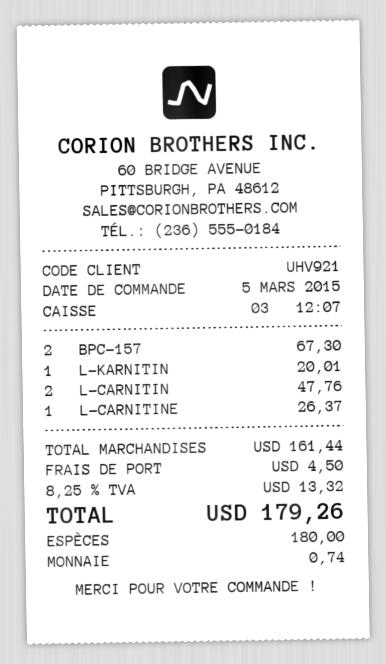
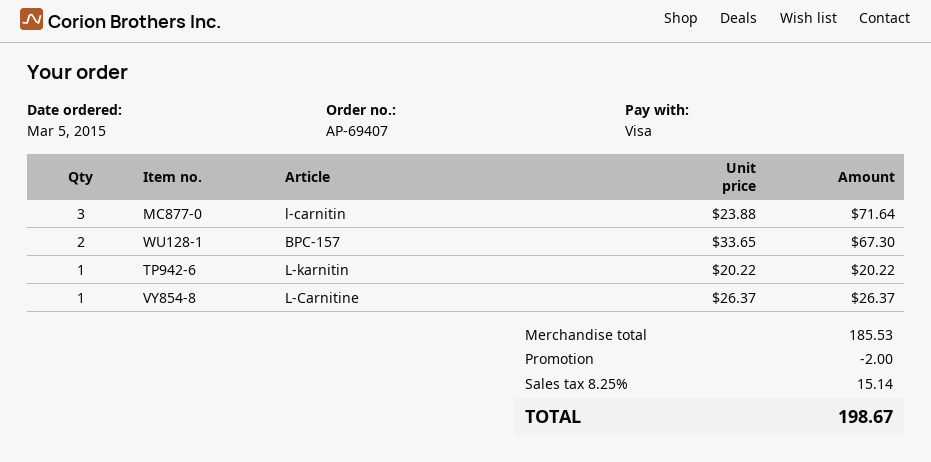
payment method: cash -> Visa
L-KARNITIN: 1 for 20.01 -> 1 for 20.22
L-CARNITIN: 2 for 47.76 -> 3 for 71.64
subtotal: 161.44 -> 185.53
discount: none -> 2.00
shipping: 4.50 -> none
tax: 8.25% = 13.32 -> 8.25% = 15.14
total: 179.26 -> 198.67

